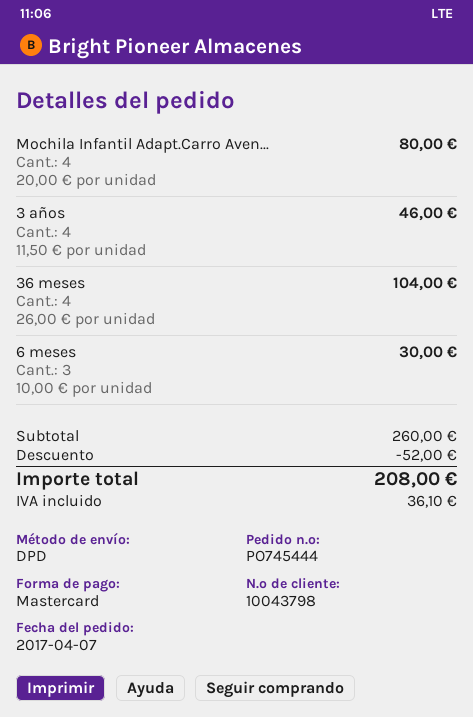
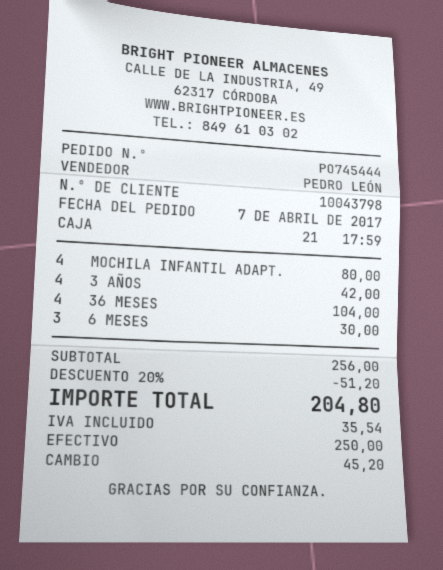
payment method: Mastercard -> cash
3 años: 4 for 46.00 -> 4 for 42.00
subtotal: 260.00 -> 256.00
discount: 52.00 -> 51.20
tax: 36.10 -> 35.54
total: 208.00 -> 204.80

